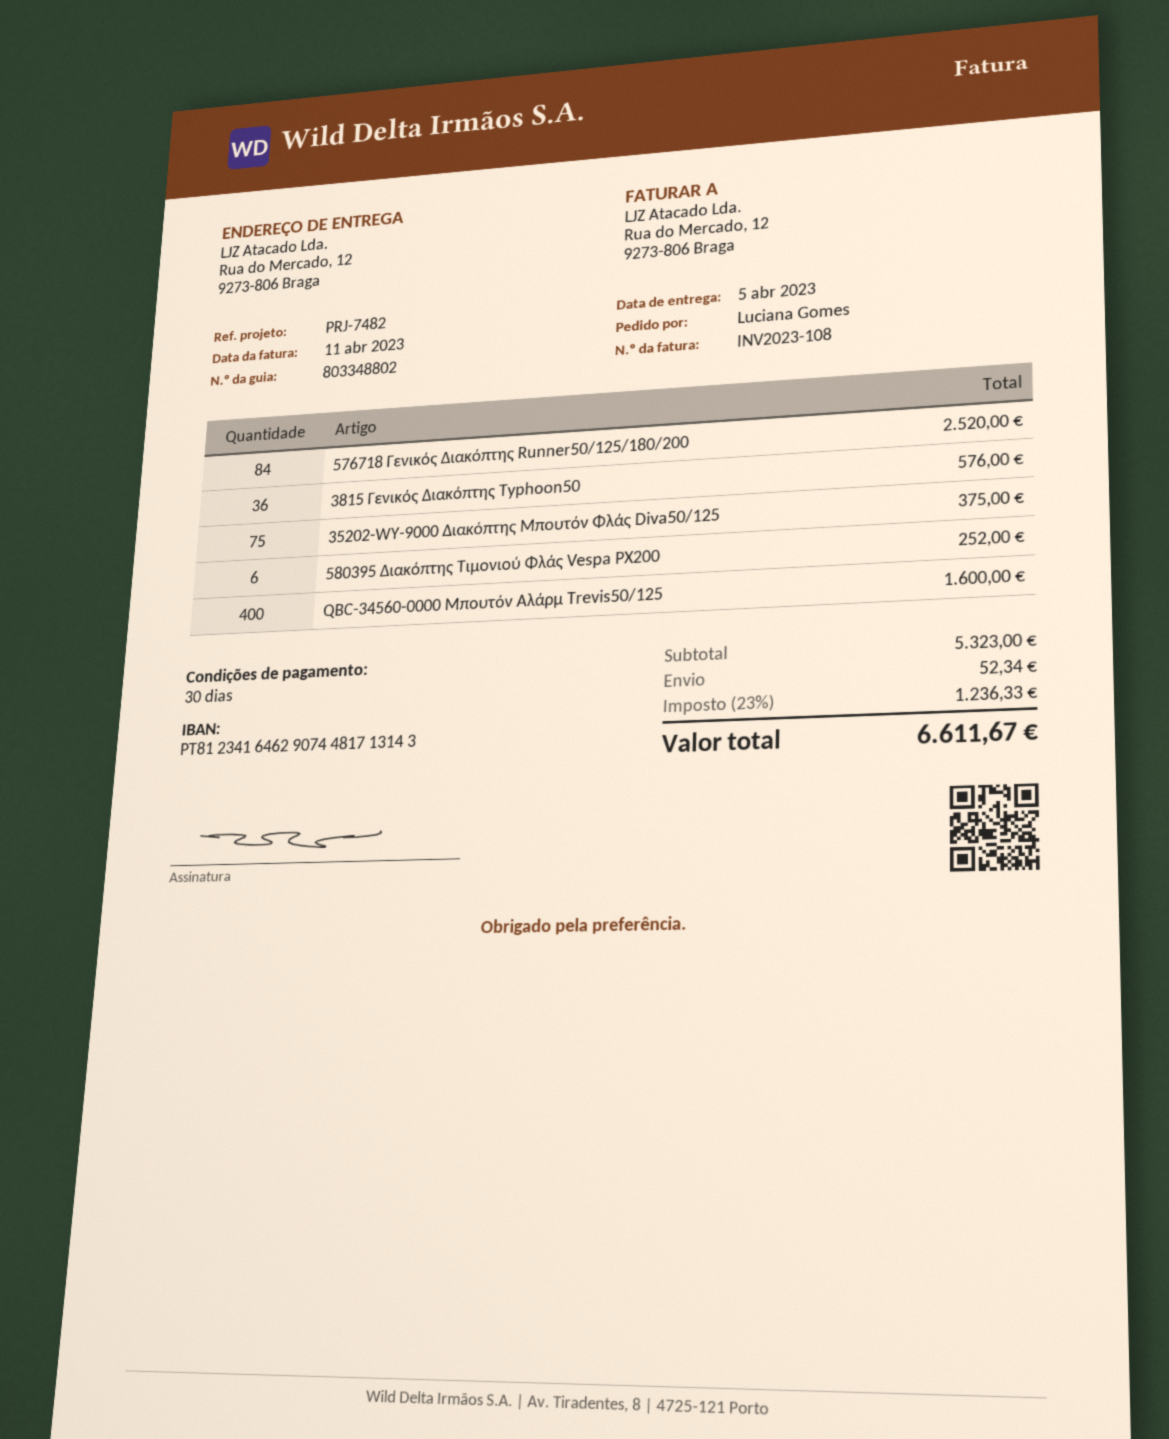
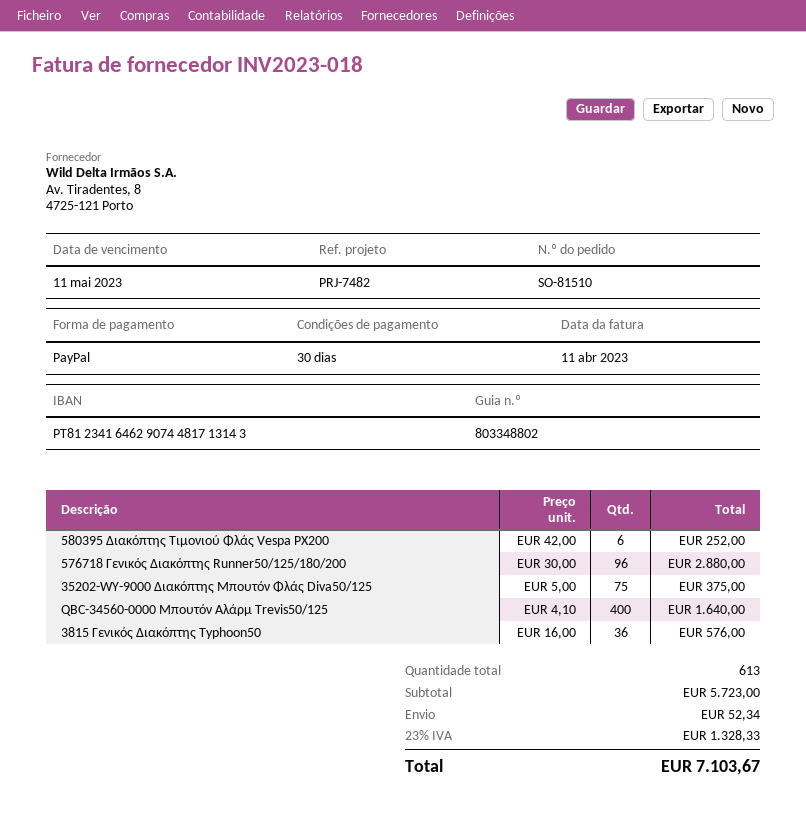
invoice number: INV2023-108 -> INV2023-018
576718 Γενικός Διακόπτης Runner50/125/180/200: 84 for 2520.00 -> 96 for 2880.00
QBC-34560-0000 Μπουτόν Αλάρμ Trevis50/125: 400 for 1600.00 -> 400 for 1640.00
subtotal: 5323.00 -> 5723.00
tax: 23% = 1236.33 -> 23% = 1328.33
total: 6611.67 -> 7103.67

